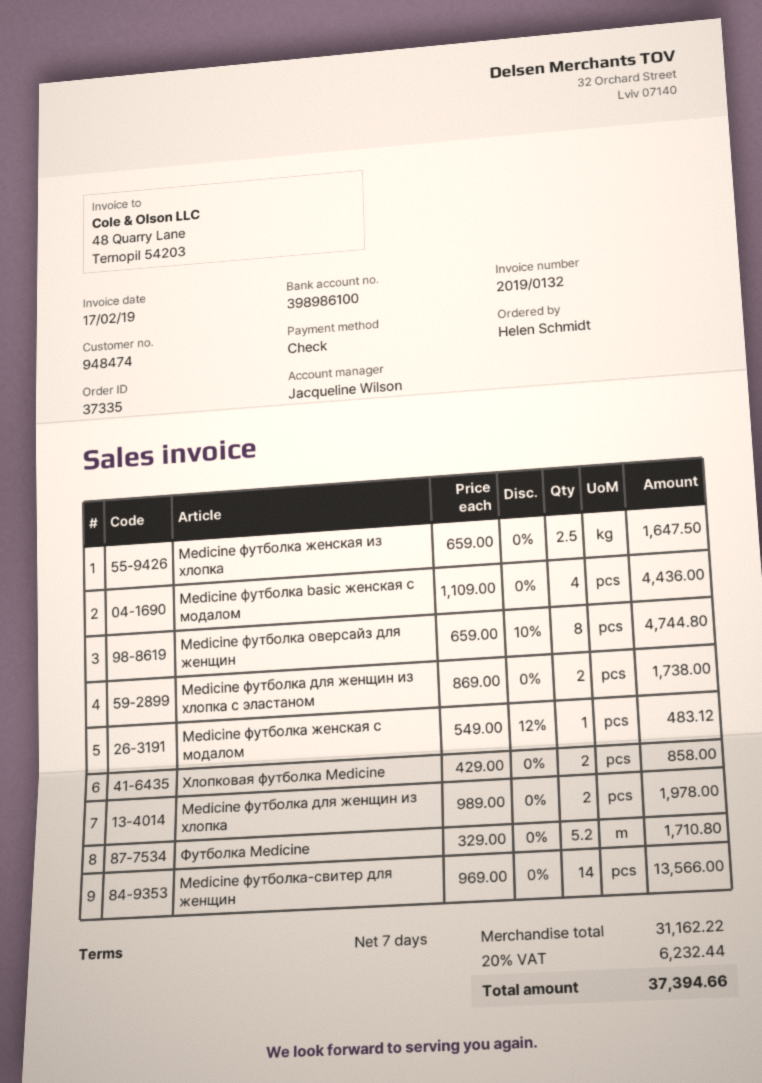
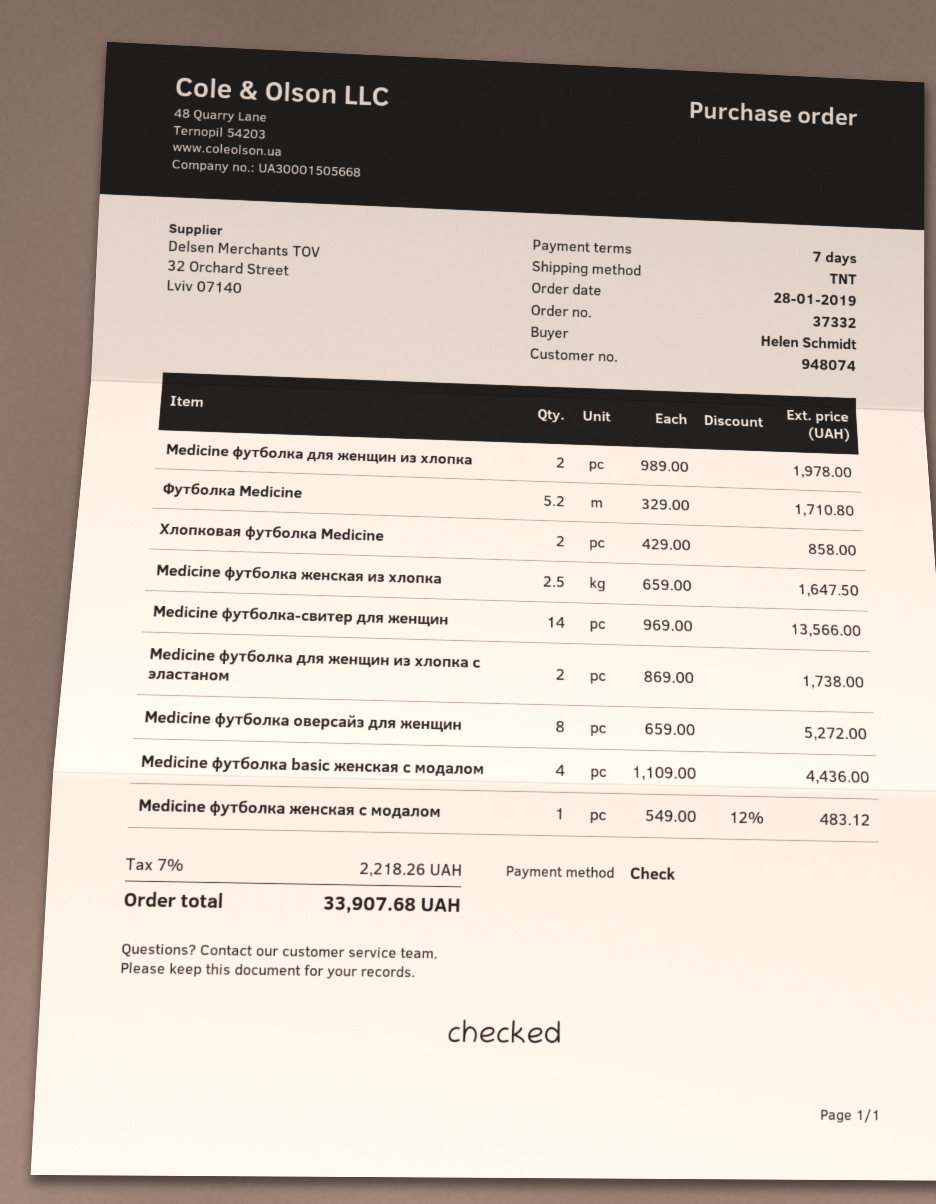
order number: 37335 -> 37332
customer number: 948474 -> 948074
Medicine футболка оверсайз для женщин: 8 x 659.00 - 10% = 4744.80 -> 8 x 659.00 = 5272.00
tax: 20% = 6232.44 -> 7% = 2218.26
total: 37394.66 -> 33907.68

